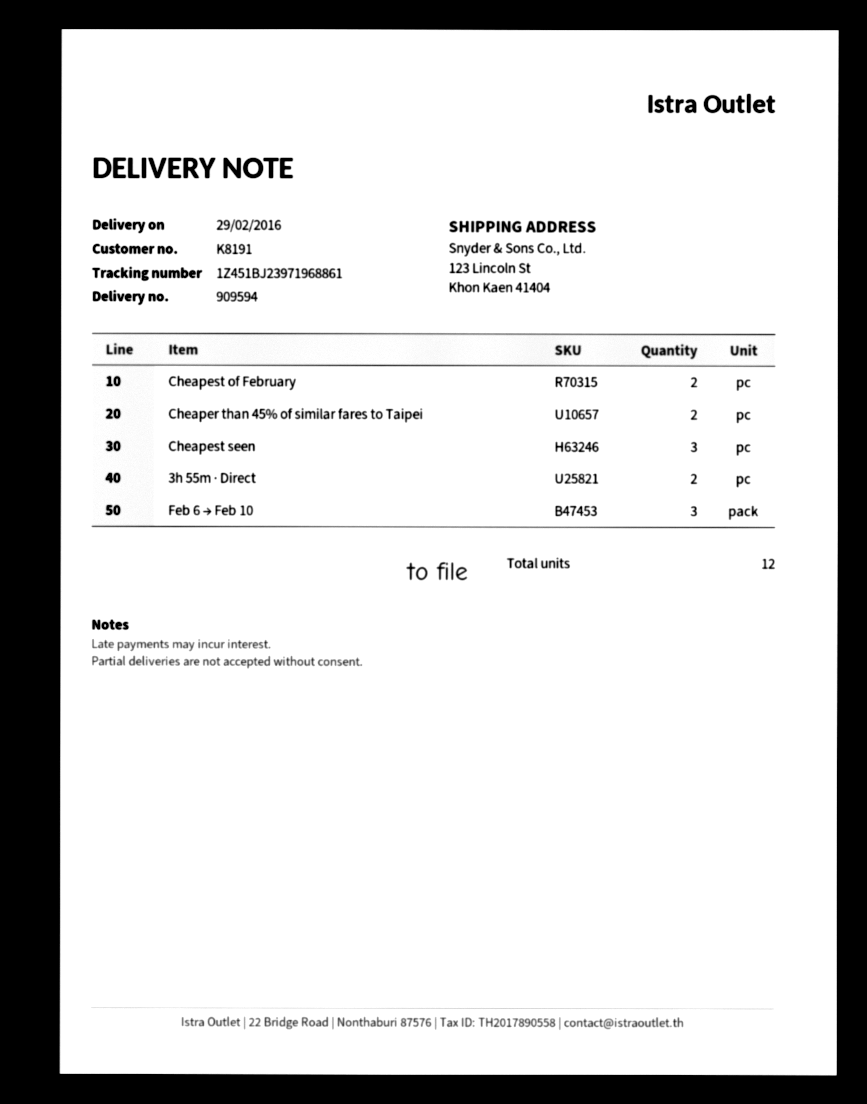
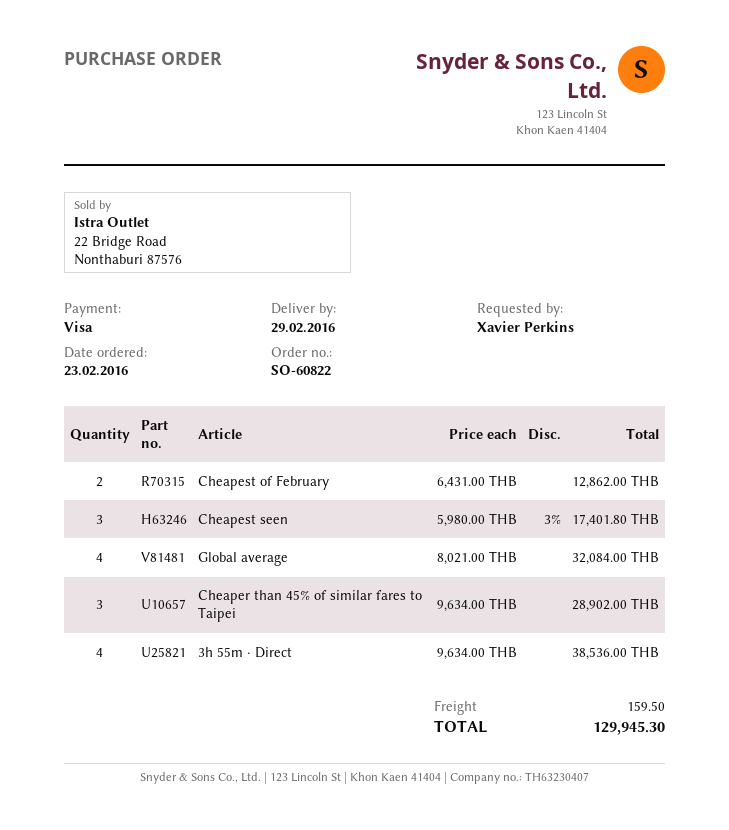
Cheaper than 45% of similar fares to Taipei: 2 -> 3
3h 55m · Direct: 2 -> 4
Feb 6 → Feb 10: 3 -> none
Global average: none -> 4

